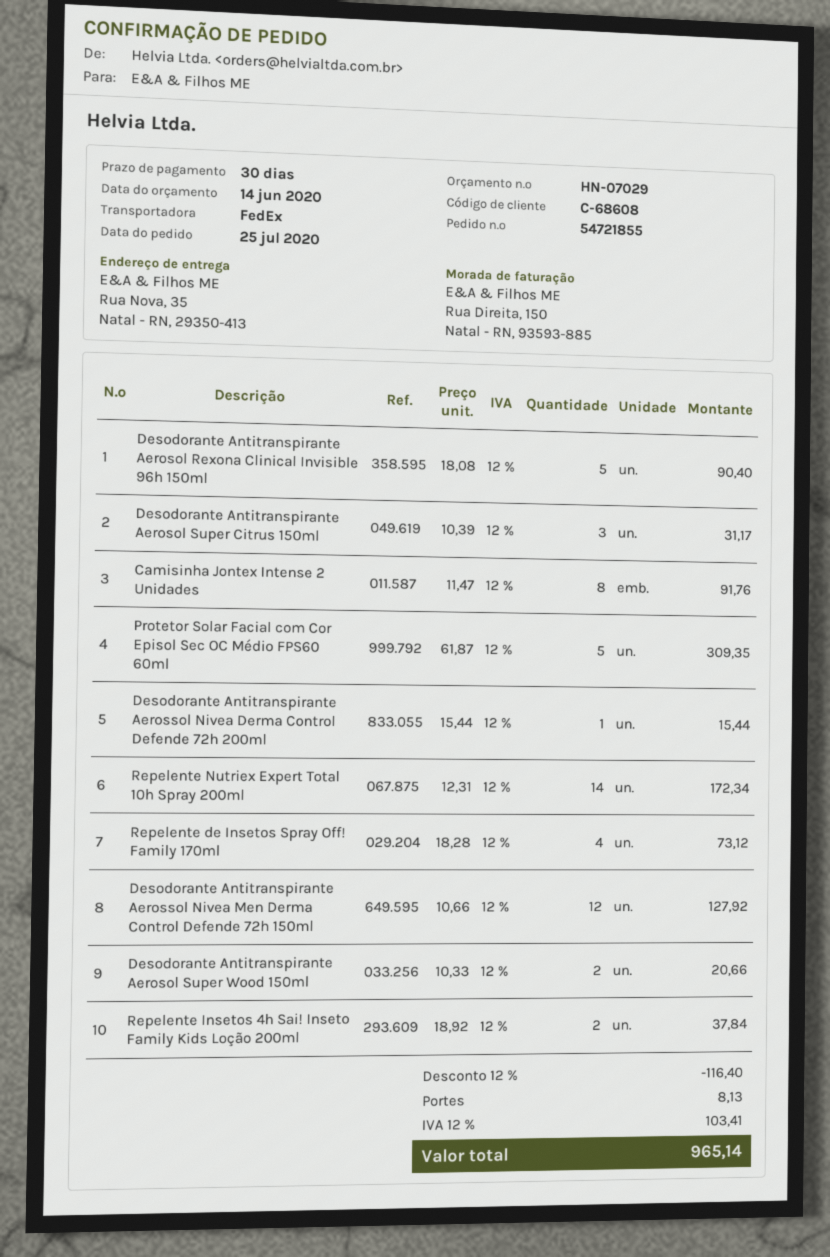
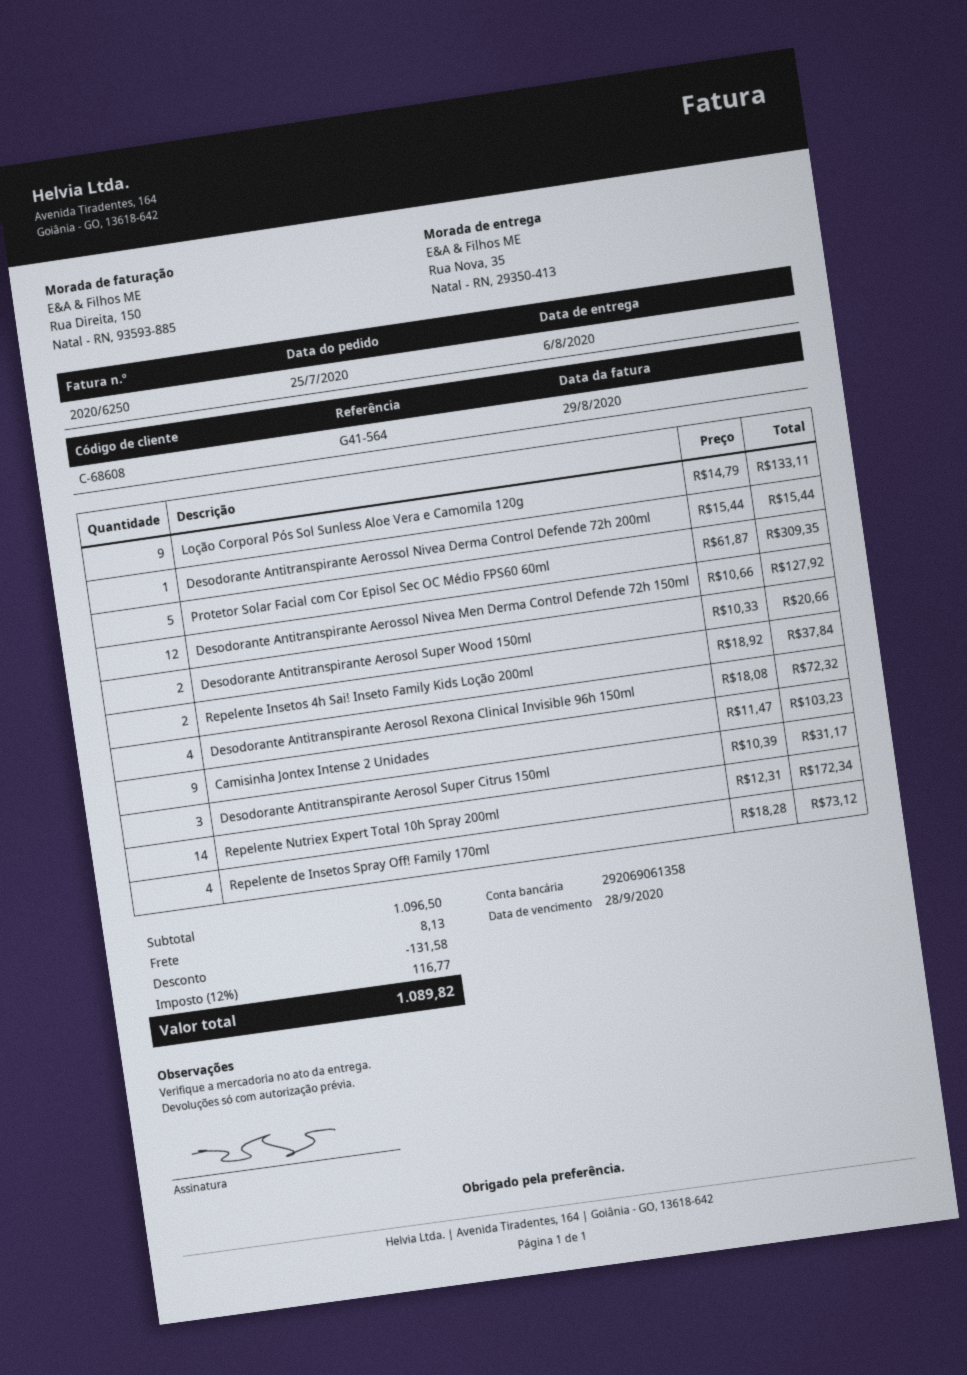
Desodorante Antitranspirante Aerosol Rexona Clinical Invisible 96h 150ml: 5 x 18.08 = 90.40 -> 4 x 18.08 = 72.32
Camisinha Jontex Intense 2 Unidades: 8 x 11.47 = 91.76 -> 9 x 11.47 = 103.23
Loção Corporal Pós Sol Sunless Aloe Vera e Camomila 120g: none -> 9 x 14.79 = 133.11
discount: 116.40 -> 131.58
tax: 12% = 103.41 -> 12% = 116.77
total: 965.14 -> 1089.82

